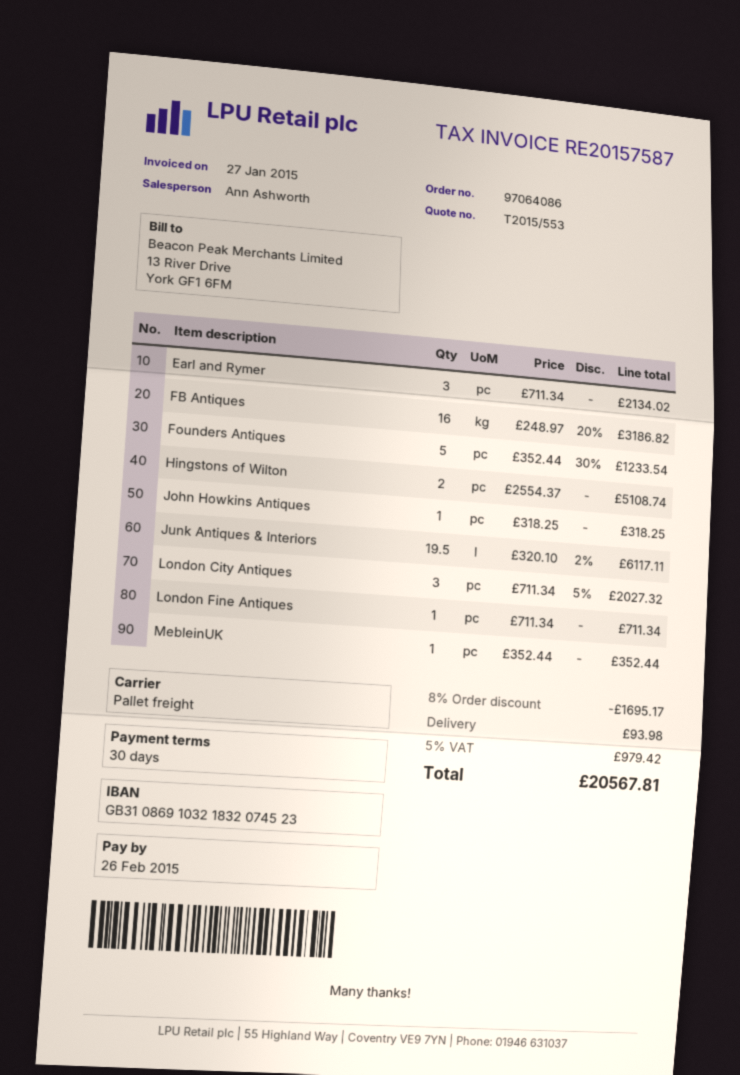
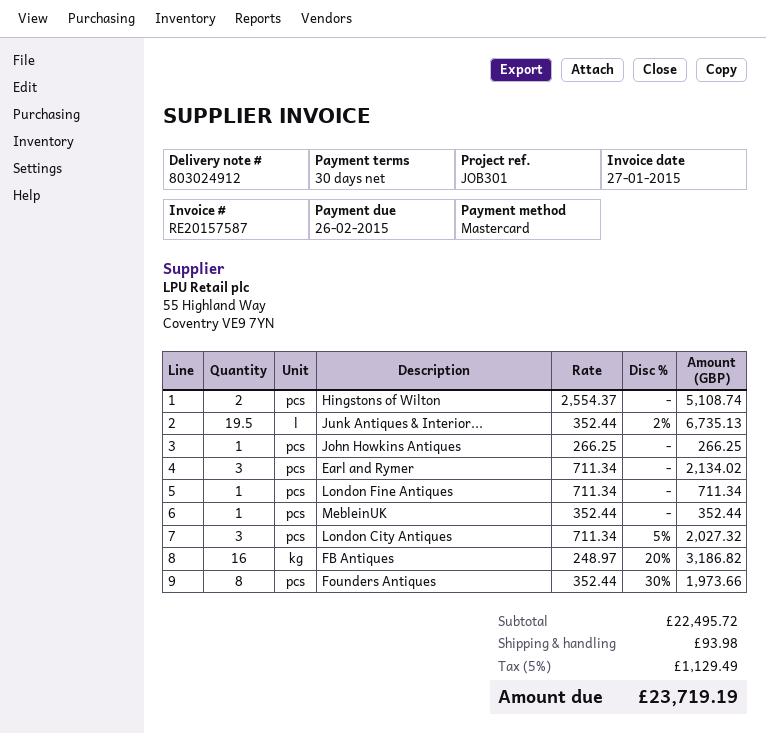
Founders Antiques: 5 x 352.44 - 30% = 1233.54 -> 8 x 352.44 - 30% = 1973.66
John Howkins Antiques: 1 x 318.25 = 318.25 -> 1 x 266.25 = 266.25
Junk Antiques & Interiors: 19.5 x 320.10 - 2% = 6117.11 -> 19.5 x 352.44 - 2% = 6735.13
discount: 8% = 1695.17 -> none
tax: 5% = 979.42 -> 5% = 1129.49
total: 20567.81 -> 23719.19

